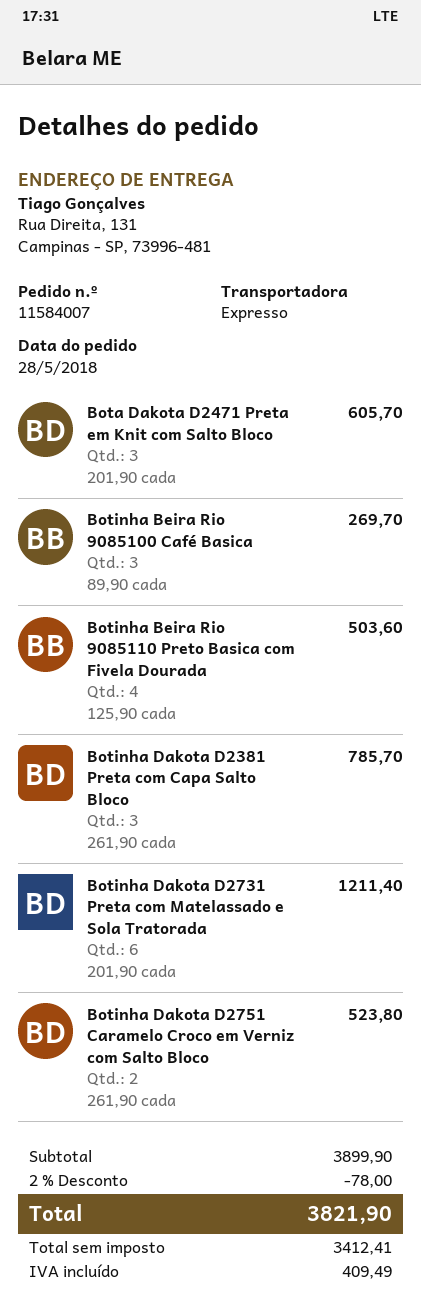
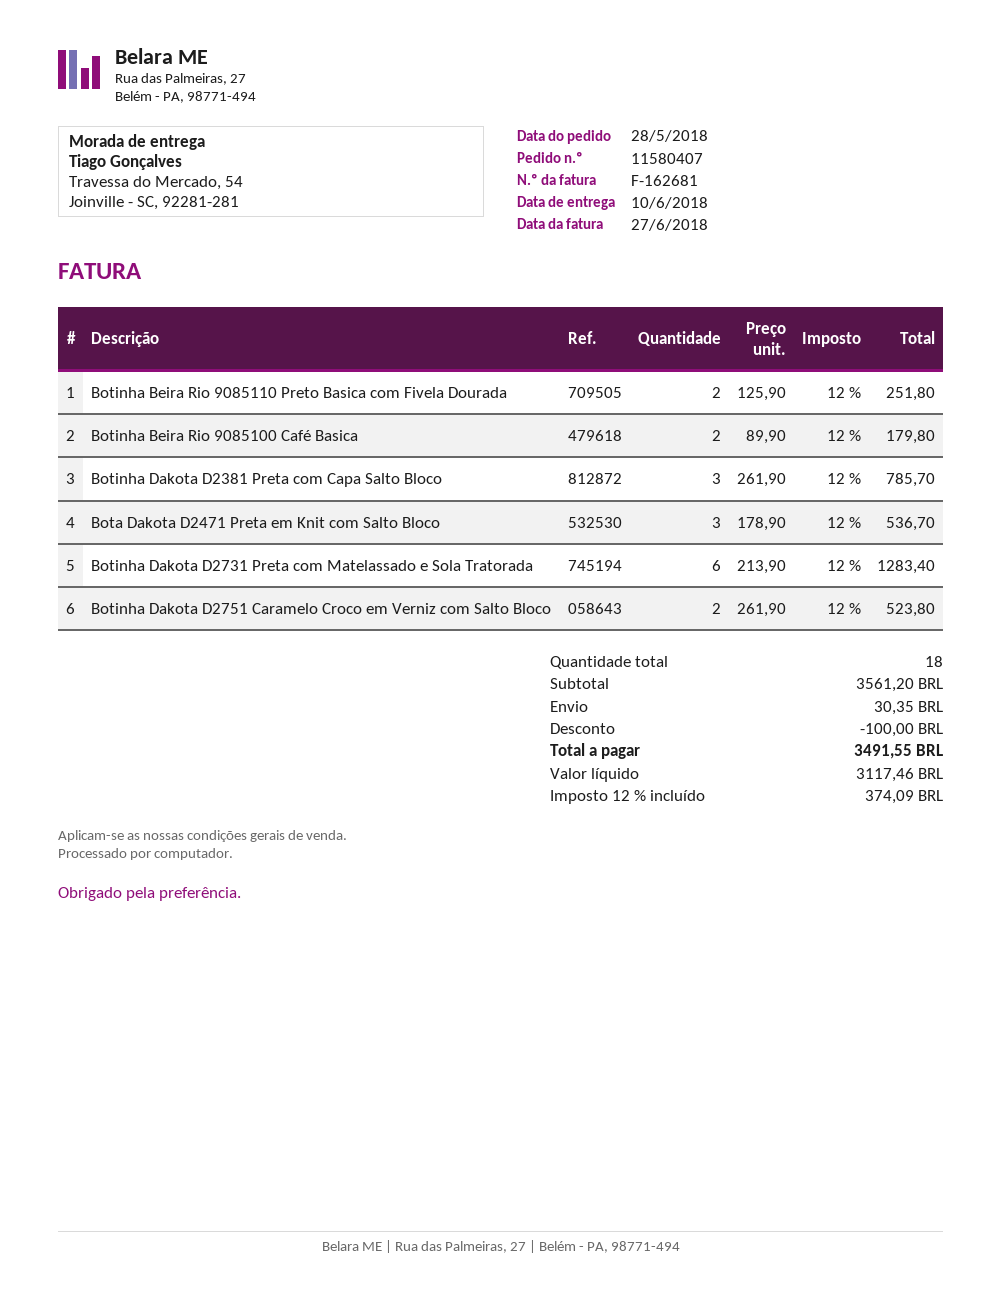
order number: 11584007 -> 11580407
ship to: Rua Direita, 131, Campinas - SP, 73996-481 -> Travessa do Mercado, 54, Joinville - SC, 92281-281
Bota Dakota D2471 Preta em Knit com Salto Bloco: 3 x 201.90 = 605.70 -> 3 x 178.90 = 536.70
Botinha Beira Rio 9085100 Café Basica: 3 x 89.90 = 269.70 -> 2 x 89.90 = 179.80
Botinha Beira Rio 9085110 Preto Basica com Fivela Dourada: 4 x 125.90 = 503.60 -> 2 x 125.90 = 251.80
Botinha Dakota D2731 Preta com Matelassado e Sola Tratorada: 6 x 201.90 = 1211.40 -> 6 x 213.90 = 1283.40
subtotal: 3899.90 -> 3561.20
discount: 78.00 -> 100.00
shipping: none -> 30.35
net: 3412.41 -> 3117.46
tax: 409.49 -> 374.09
total: 3821.90 -> 3491.55

